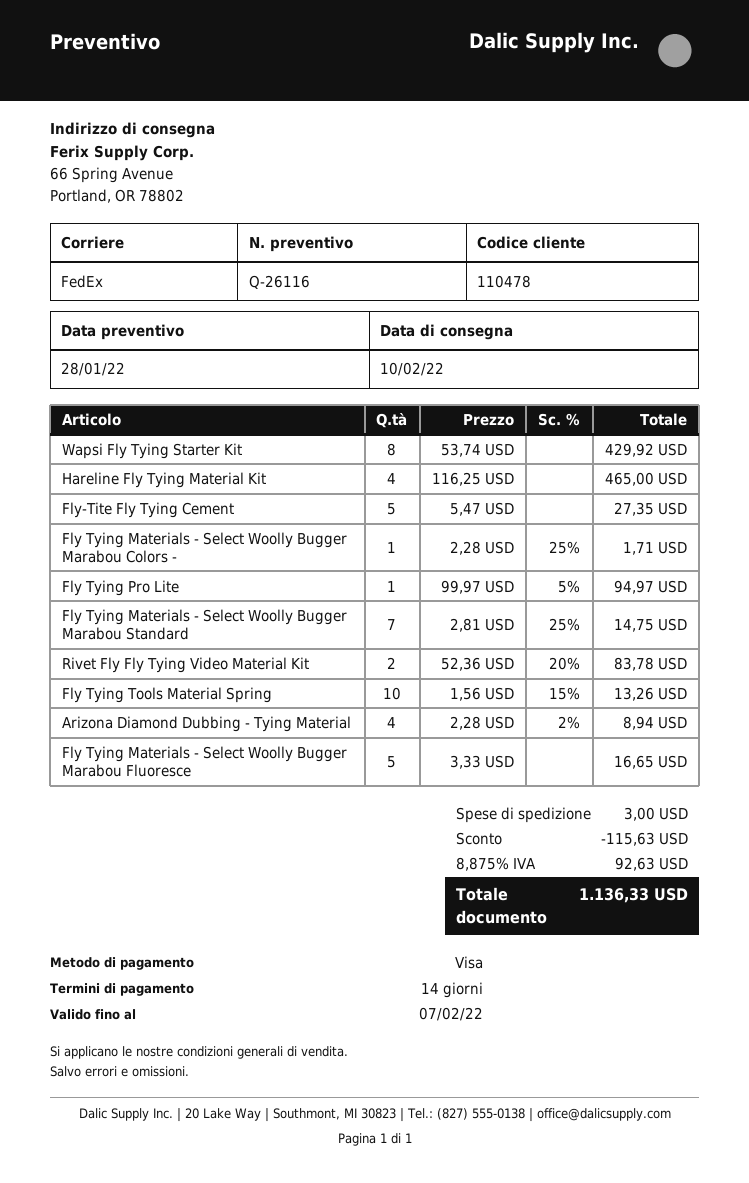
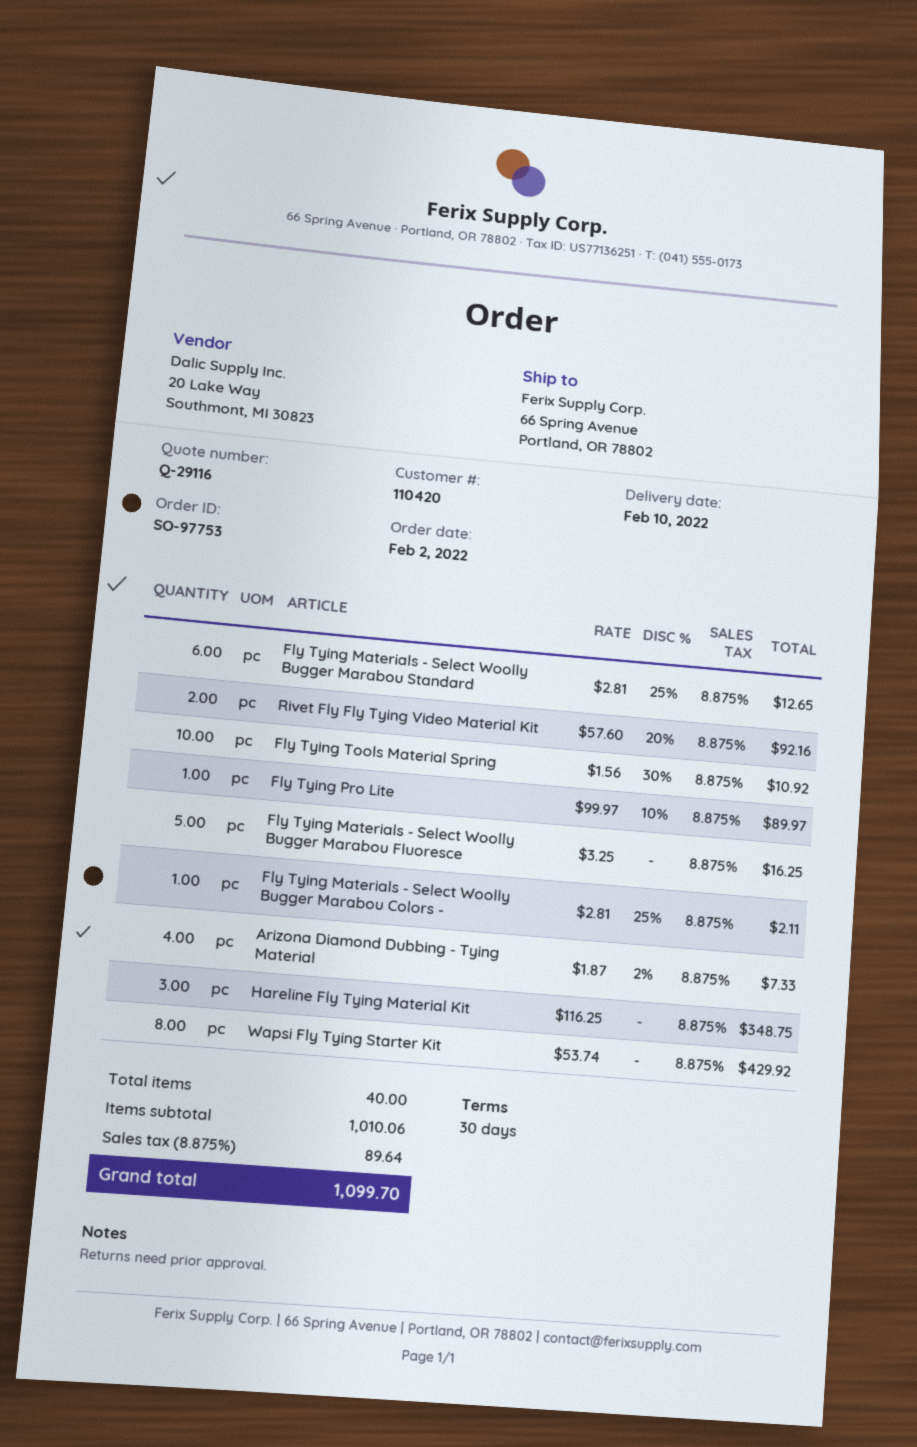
quote number: Q-26116 -> Q-29116
payment terms: 14 days -> 30 days
customer number: 110478 -> 110420
Hareline Fly Tying Material Kit: 4 x 116.25 = 465.00 -> 3 x 116.25 = 348.75
Fly-Tite Fly Tying Cement: 5 x 5.47 = 27.35 -> none
Fly Tying Materials - Select Woolly Bugger Marabou Colors -: 1 x 2.28 - 25% = 1.71 -> 1 x 2.81 - 25% = 2.11
Fly Tying Pro Lite: 1 x 99.97 - 5% = 94.97 -> 1 x 99.97 - 10% = 89.97
Fly Tying Materials - Select Woolly Bugger Marabou Standard: 7 x 2.81 - 25% = 14.75 -> 6 x 2.81 - 25% = 12.65
Rivet Fly Fly Tying Video Material Kit: 2 x 52.36 - 20% = 83.78 -> 2 x 57.60 - 20% = 92.16
Fly Tying Tools Material Spring: 10 x 1.56 - 15% = 13.26 -> 10 x 1.56 - 30% = 10.92
Arizona Diamond Dubbing - Tying Material: 4 x 2.28 - 2% = 8.94 -> 4 x 1.87 - 2% = 7.33
Fly Tying Materials - Select Woolly Bugger Marabou Fluoresce: 5 x 3.33 = 16.65 -> 5 x 3.25 = 16.25
discount: 115.63 -> none
shipping: 3.00 -> none
tax: 8.875% = 92.63 -> 8.875% = 89.64
total: 1136.33 -> 1099.70

